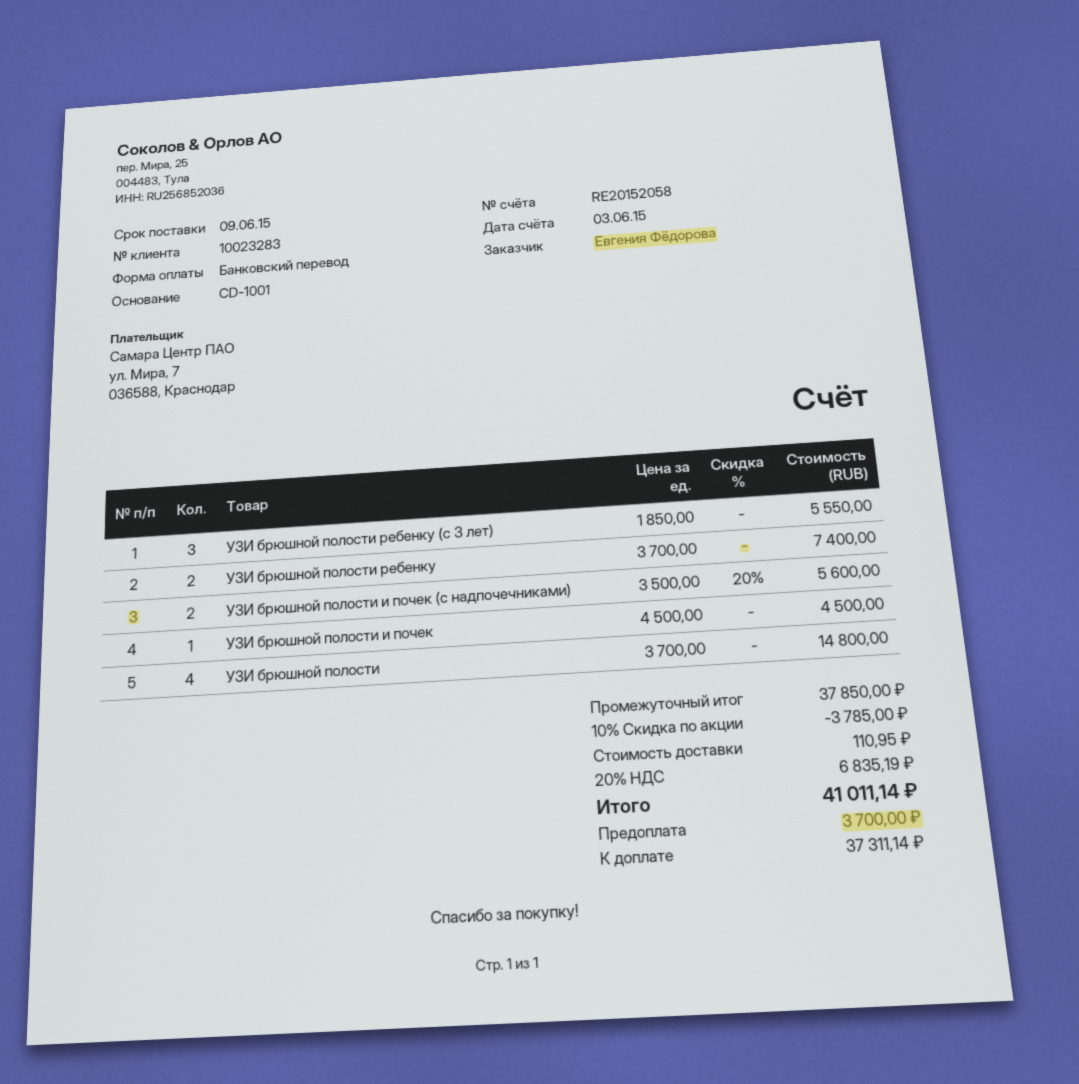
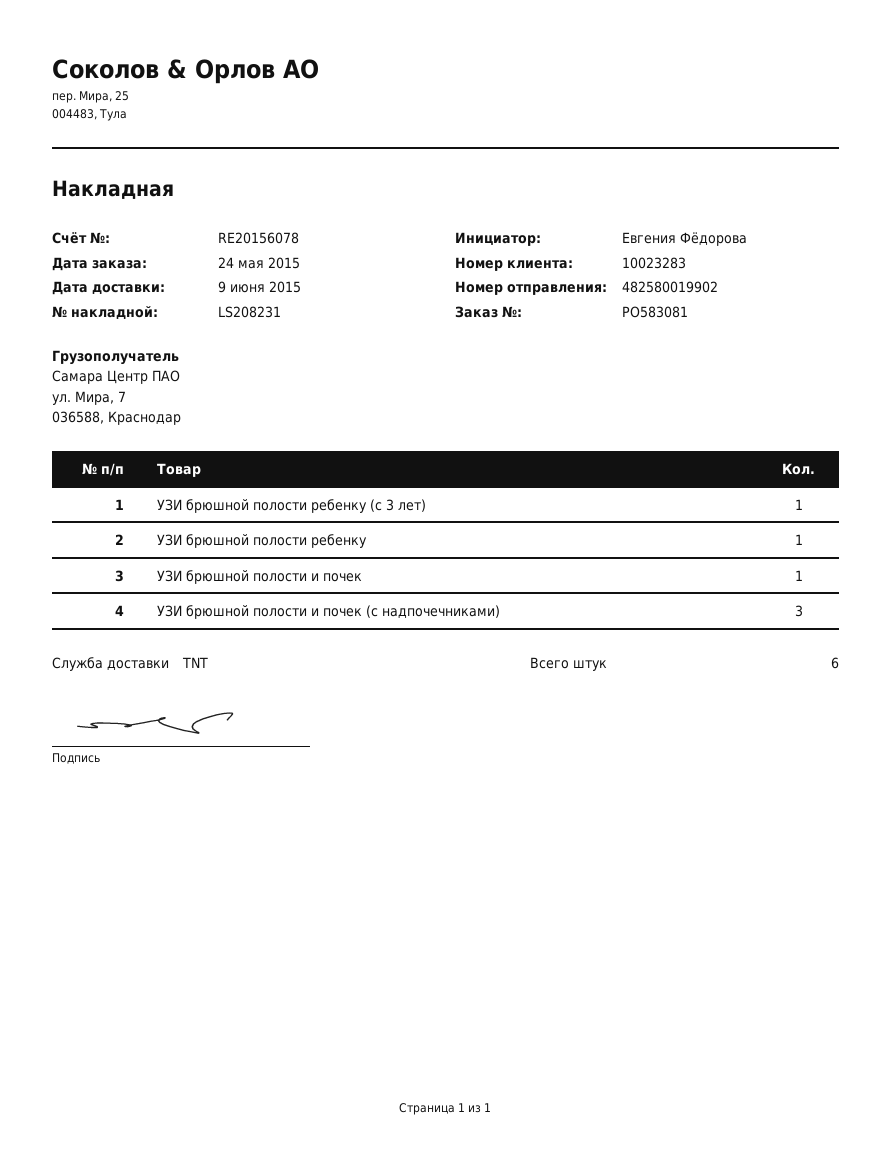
invoice number: RE20152058 -> RE20156078
УЗИ брюшной полости ребенку (с 3 лет): 3 -> 1
УЗИ брюшной полости ребенку: 2 -> 1
УЗИ брюшной полости и почек (с надпочечниками): 2 -> 3
УЗИ брюшной полости: 4 -> none

